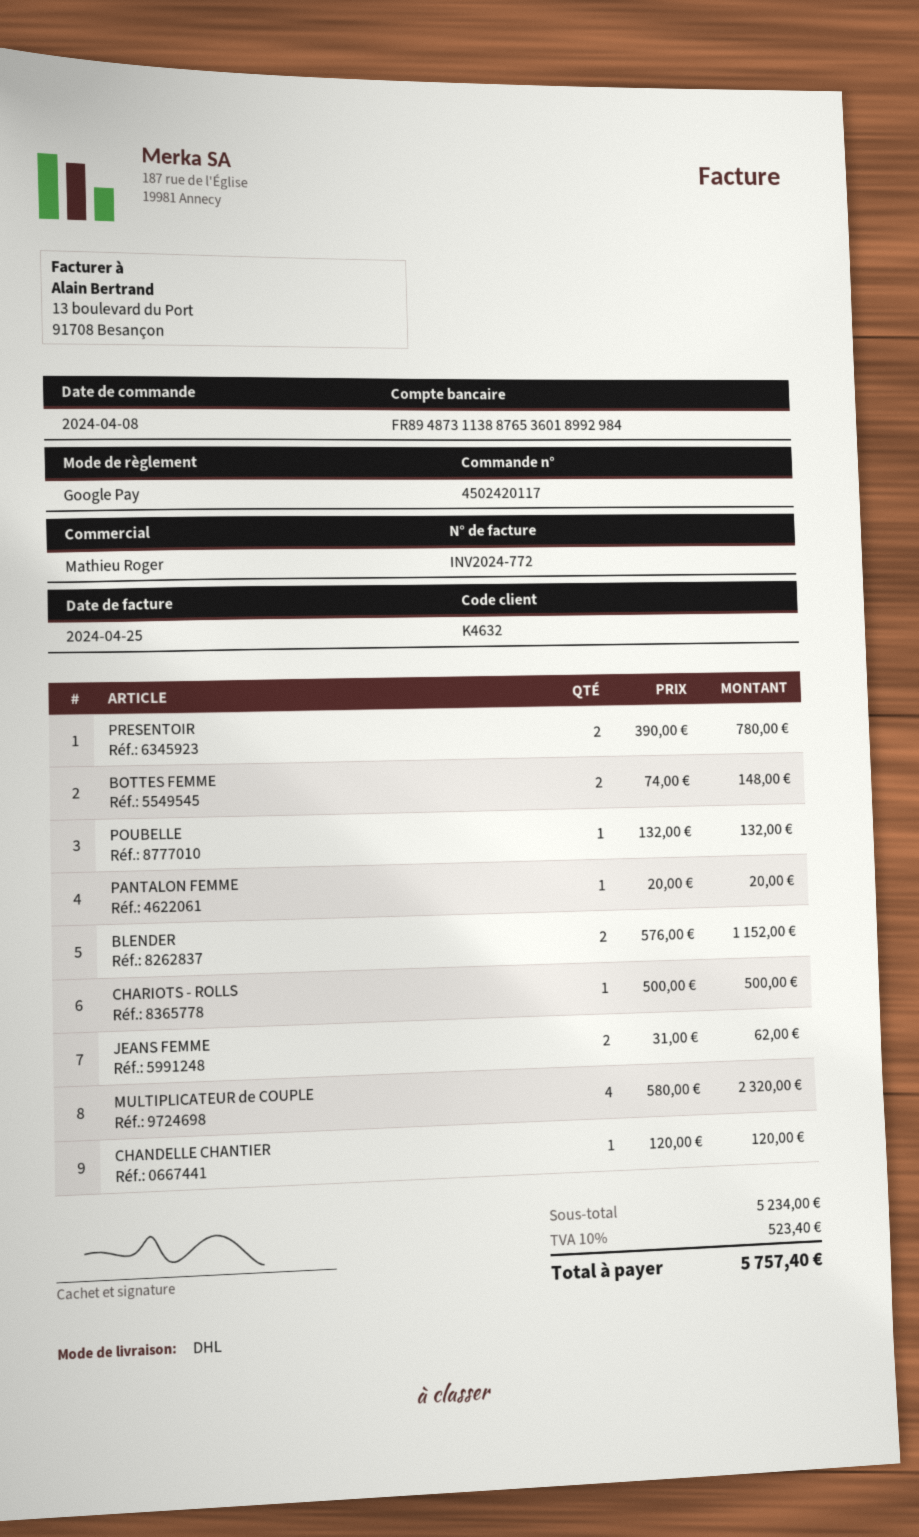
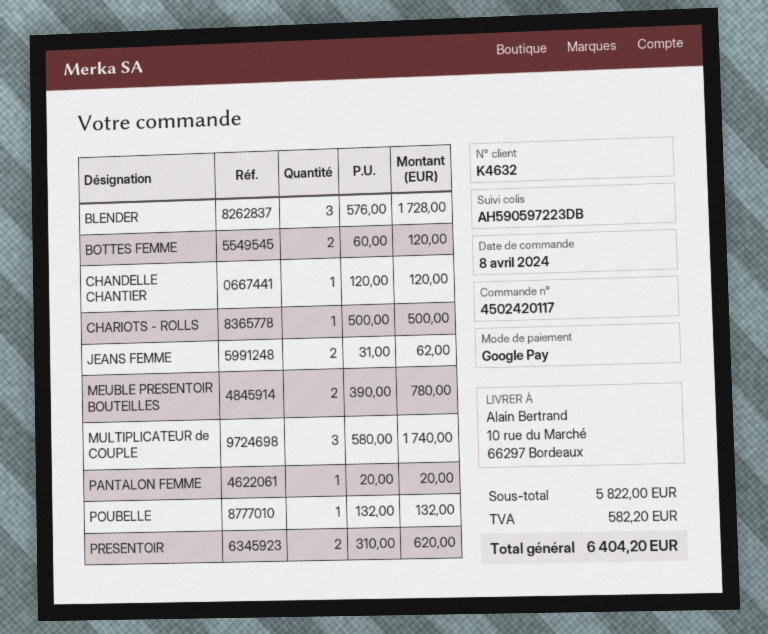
PRESENTOIR: 2 x 390.00 = 780.00 -> 2 x 310.00 = 620.00
BOTTES FEMME: 2 x 74.00 = 148.00 -> 2 x 60.00 = 120.00
BLENDER: 2 x 576.00 = 1152.00 -> 3 x 576.00 = 1728.00
MULTIPLICATEUR de COUPLE: 4 x 580.00 = 2320.00 -> 3 x 580.00 = 1740.00
MEUBLE PRESENTOIR BOUTEILLES: none -> 2 x 390.00 = 780.00
subtotal: 5234.00 -> 5822.00
tax: 523.40 -> 582.20
total: 5757.40 -> 6404.20

